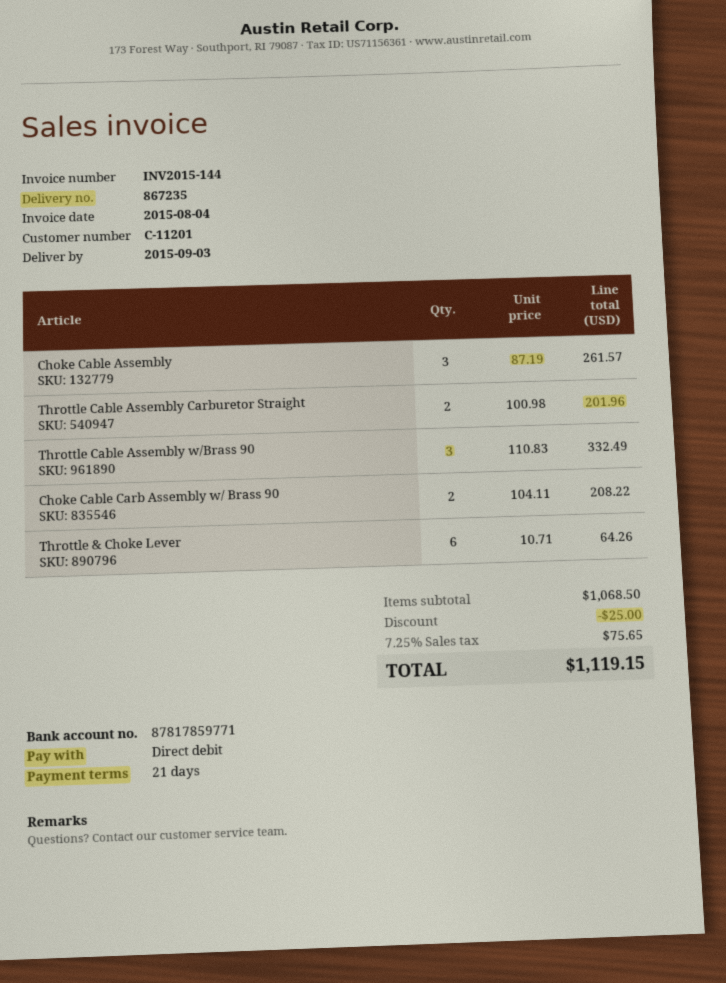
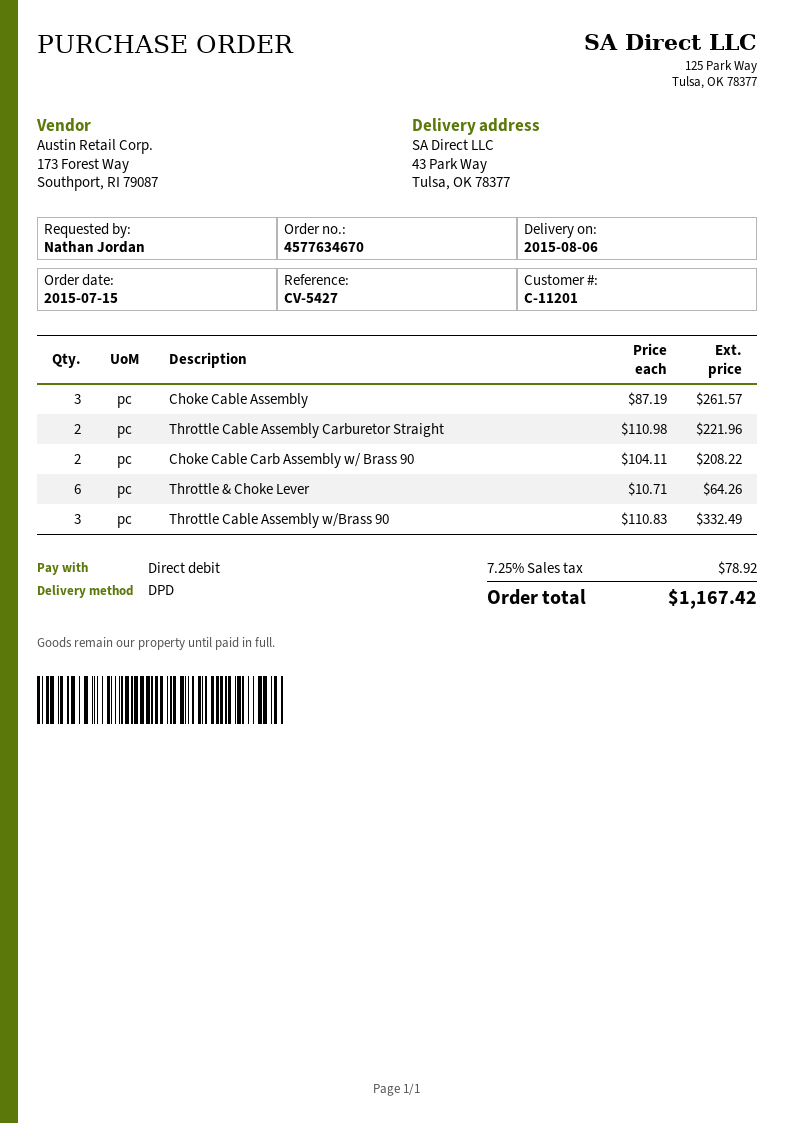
delivery date: 2015-09-03 -> 2015-08-06
Throttle Cable Assembly Carburetor Straight: 2 x 100.98 = 201.96 -> 2 x 110.98 = 221.96
discount: 25.00 -> none
tax: 7.25% = 75.65 -> 7.25% = 78.92
total: 1119.15 -> 1167.42

